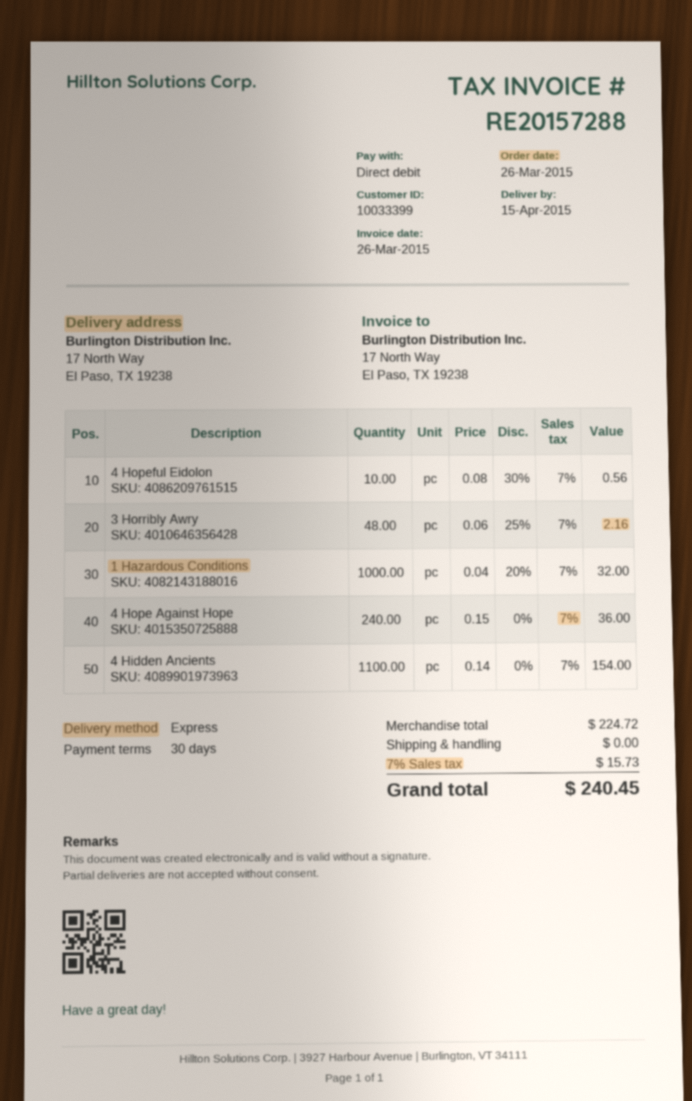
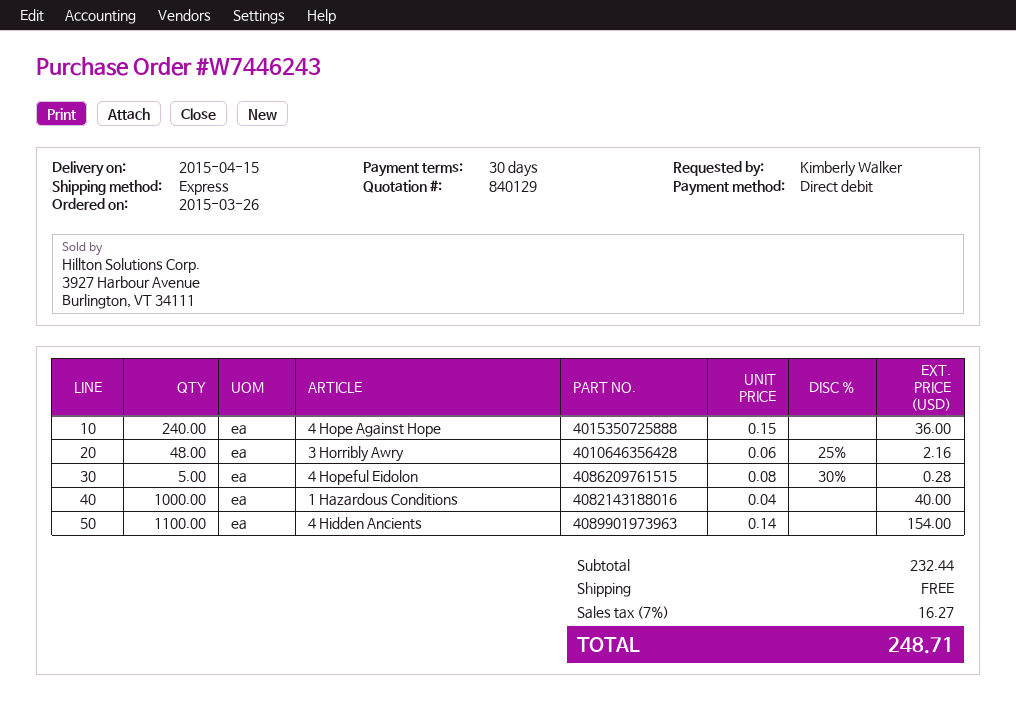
4 Hopeful Eidolon: 10 x 0.08 - 30% = 0.56 -> 5 x 0.08 - 30% = 0.28
1 Hazardous Conditions: 1000 x 0.04 - 20% = 32.00 -> 1000 x 0.04 = 40.00
subtotal: 224.72 -> 232.44
tax: 7% = 15.73 -> 7% = 16.27
total: 240.45 -> 248.71

